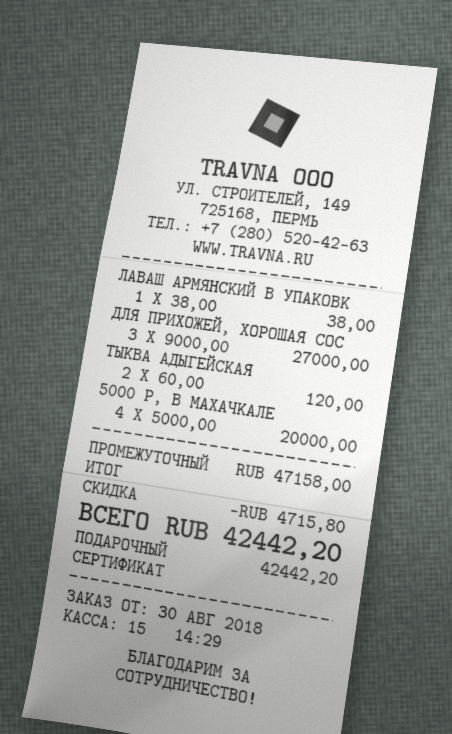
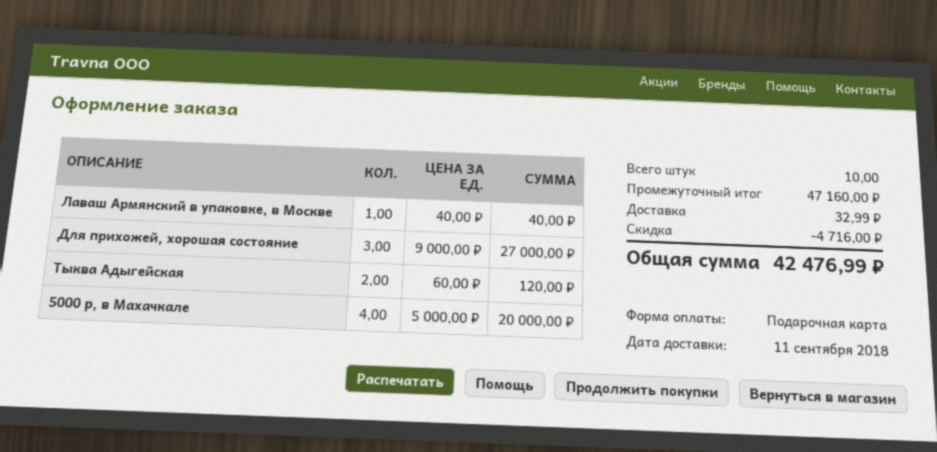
ЛАВАШ АРМЯНСКИЙ В УПАКОВК: 1 x 38.00 = 38.00 -> 1 x 40.00 = 40.00
subtotal: 47158.00 -> 47160.00
discount: 4715.80 -> 4716.00
shipping: none -> 32.99
total: 42442.20 -> 42476.99

